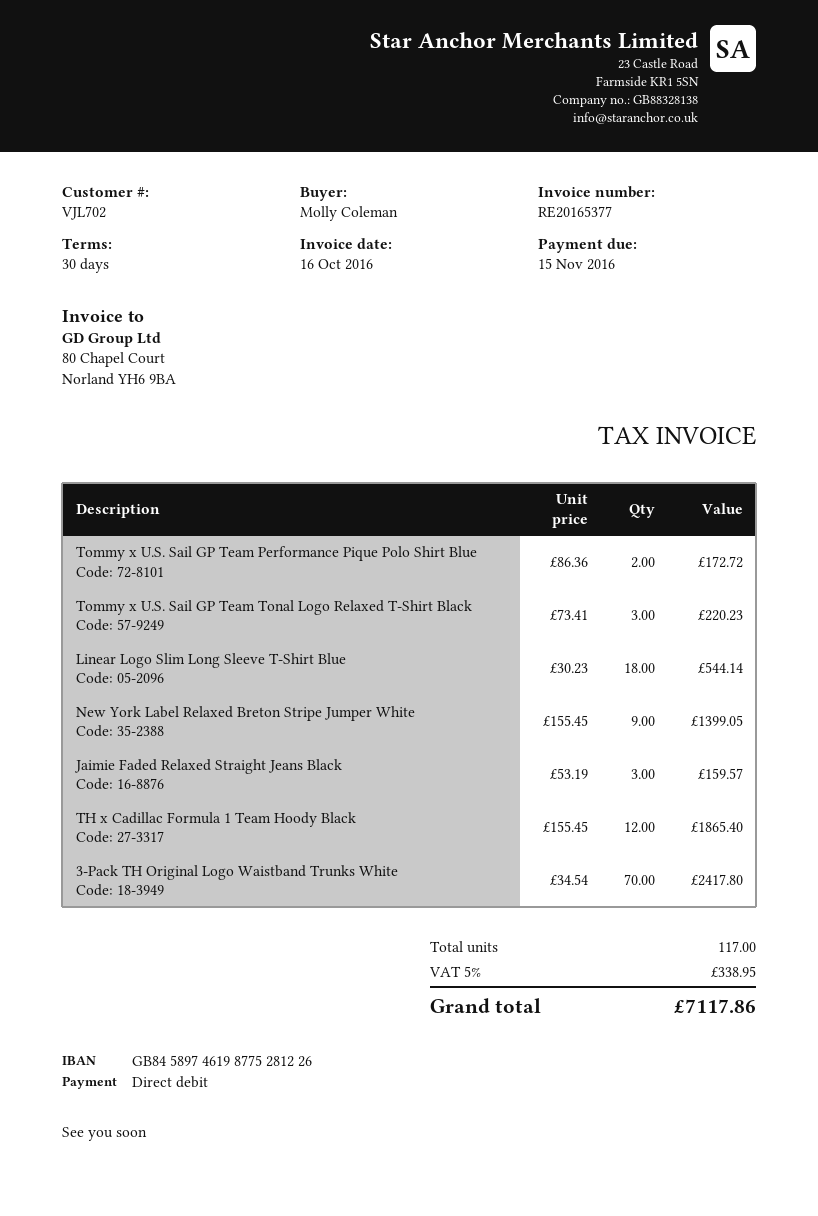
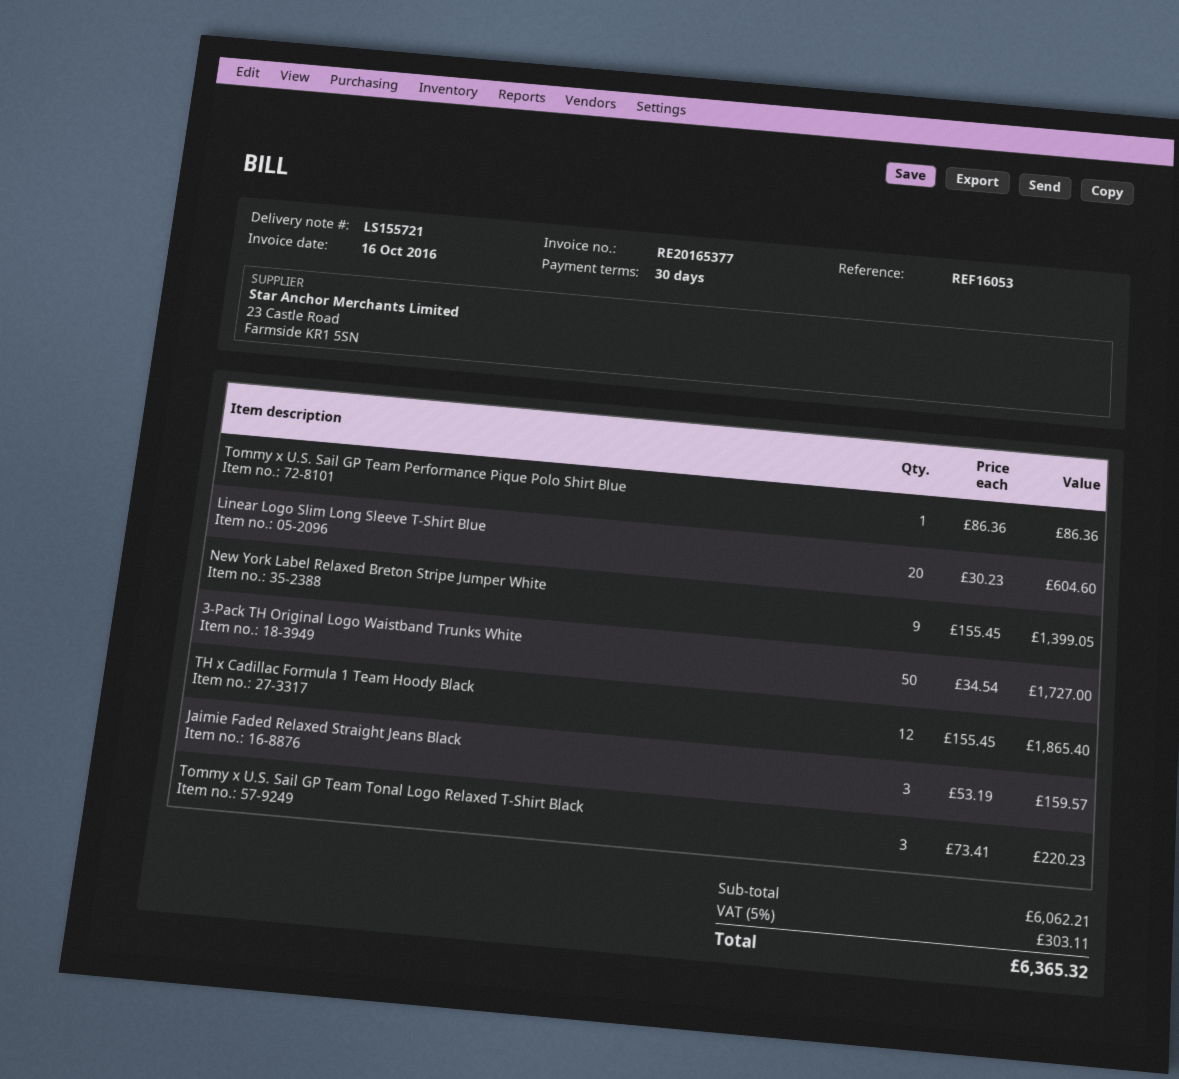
Tommy x U.S. Sail GP Team Performance Pique Polo Shirt Blue: 2 x 86.36 = 172.72 -> 1 x 86.36 = 86.36
Linear Logo Slim Long Sleeve T-Shirt Blue: 18 x 30.23 = 544.14 -> 20 x 30.23 = 604.60
3-Pack TH Original Logo Waistband Trunks White: 70 x 34.54 = 2417.80 -> 50 x 34.54 = 1727.00
tax: 5% = 338.95 -> 5% = 303.11
total: 7117.86 -> 6365.32

